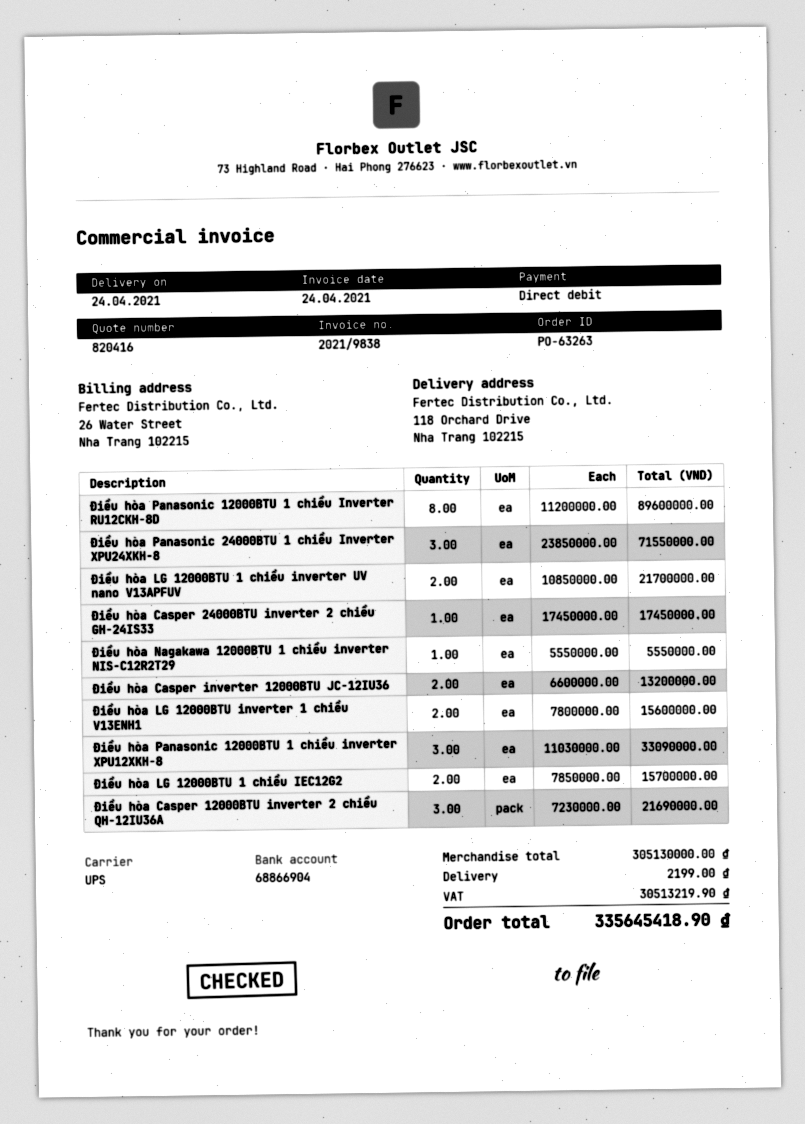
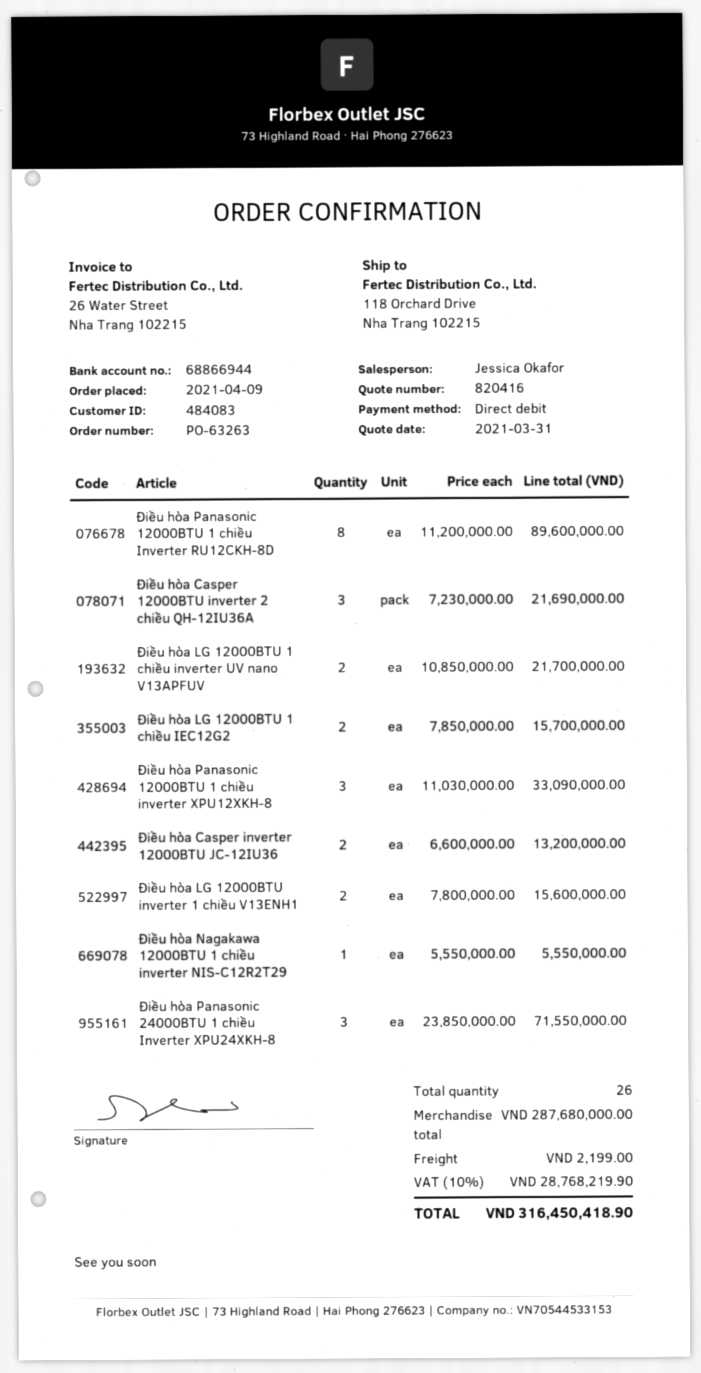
bank account: 68866904 -> 68866944
Điều hòa Casper 24000BTU inverter 2 chiều GH-24IS33: 1 x 17450000.00 = 17450000.00 -> none
subtotal: 305130000.00 -> 287680000.00
tax: 30513219.90 -> 28768219.90
total: 335645418.90 -> 316450418.90

